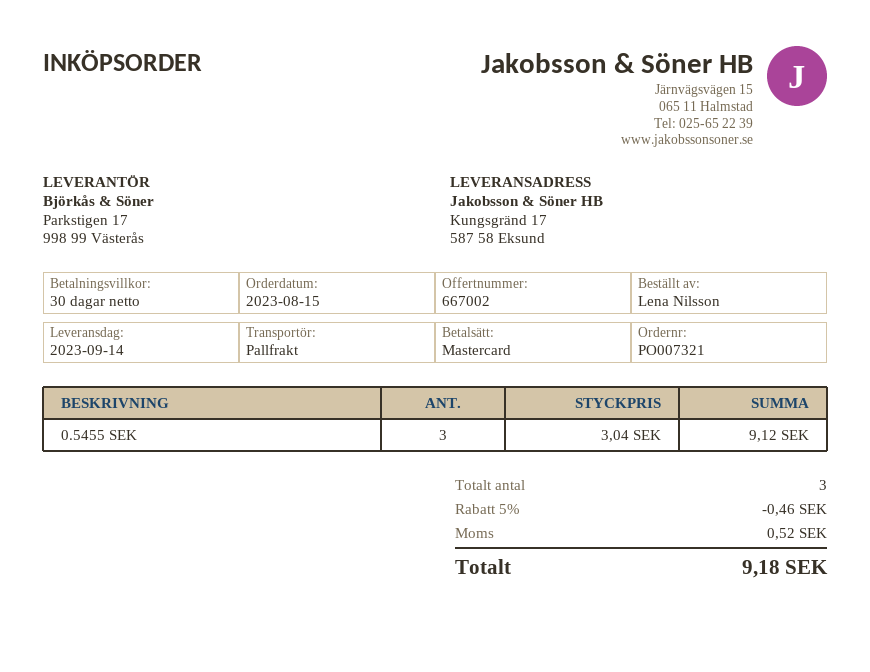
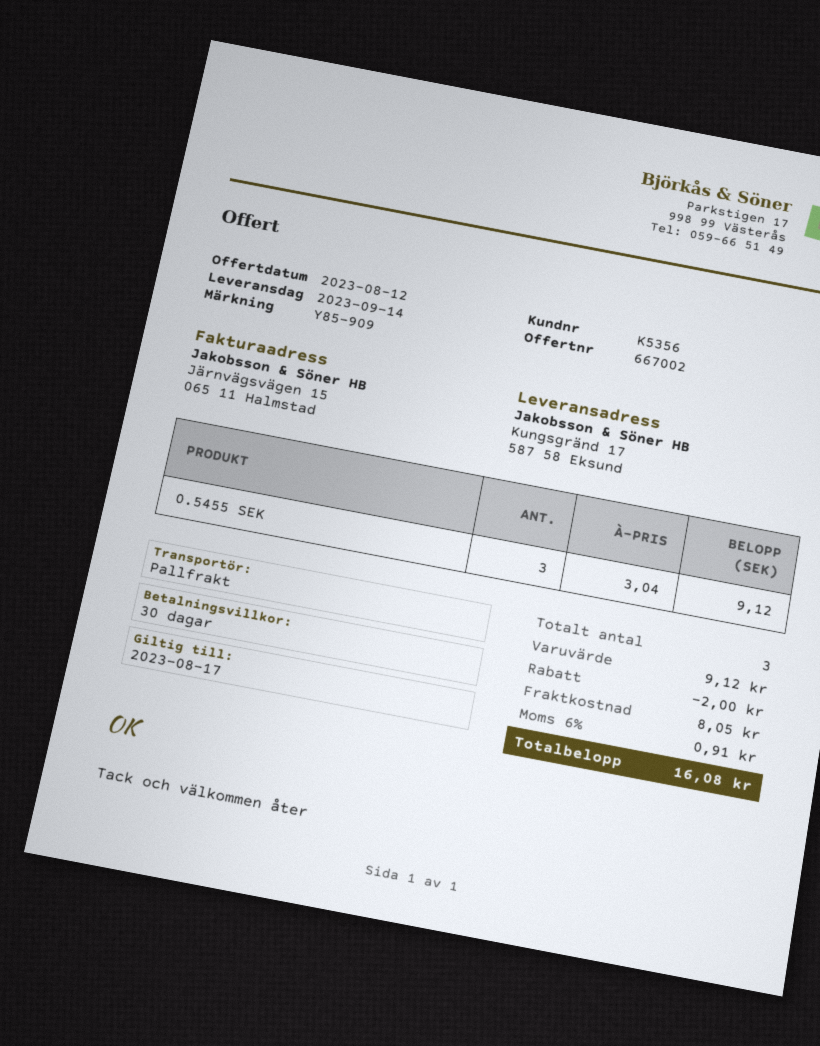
discount: 0.46 -> 2.00
shipping: none -> 8.05
tax: 0.52 -> 0.91
total: 9.18 -> 16.08

